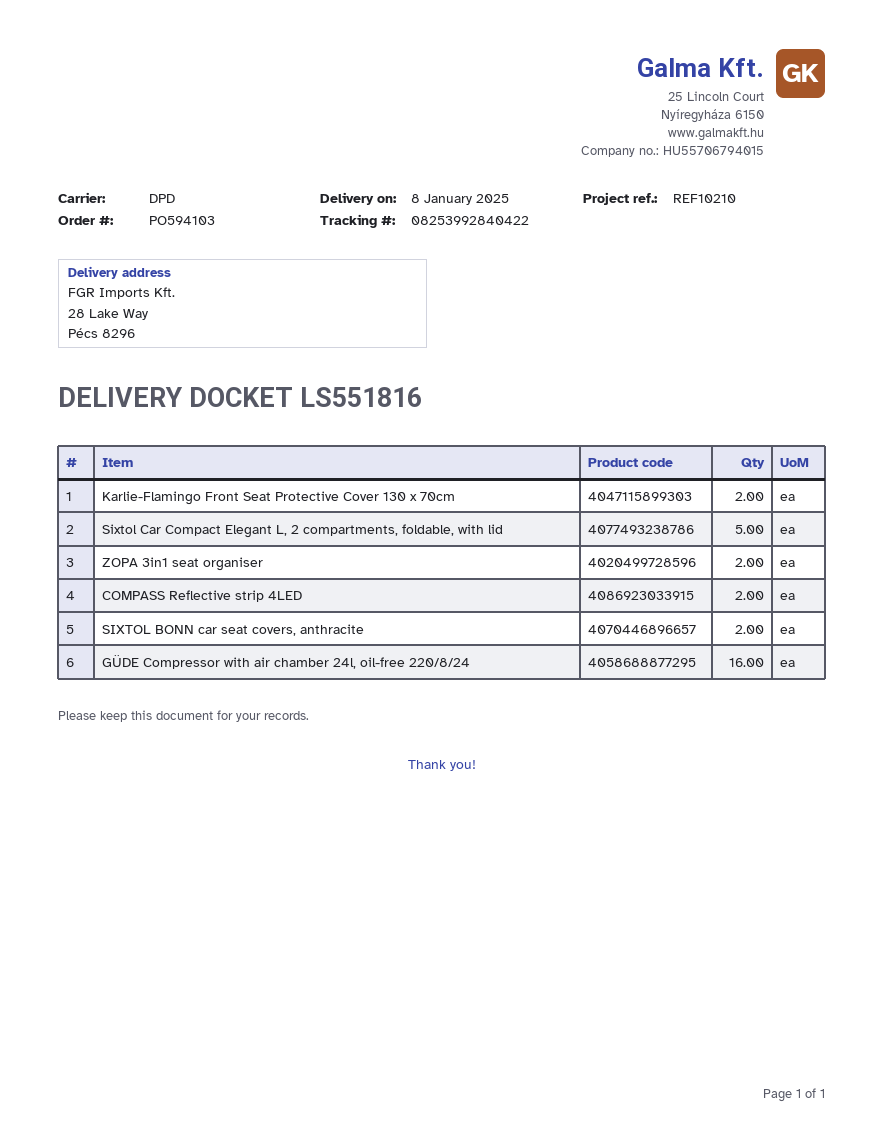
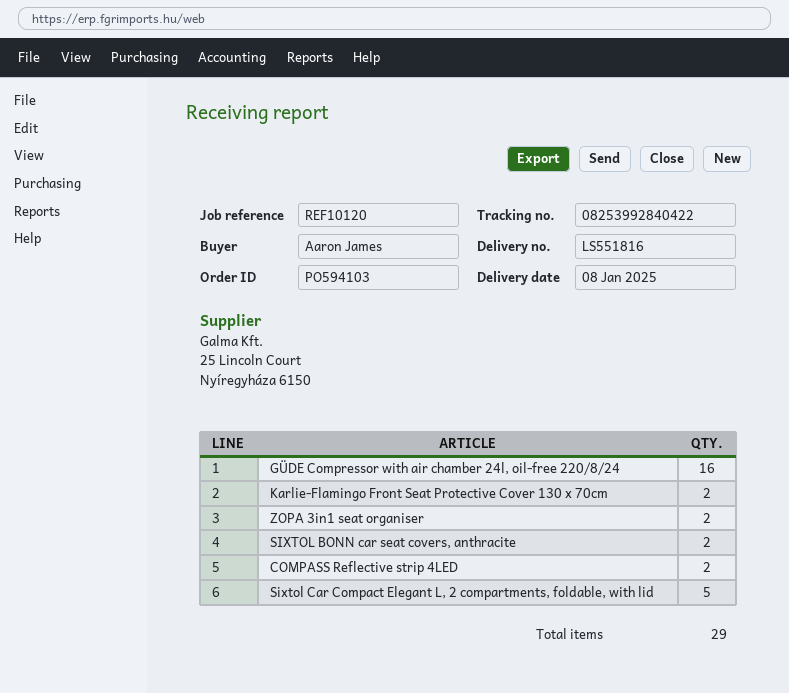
reference: REF10210 -> REF10120

